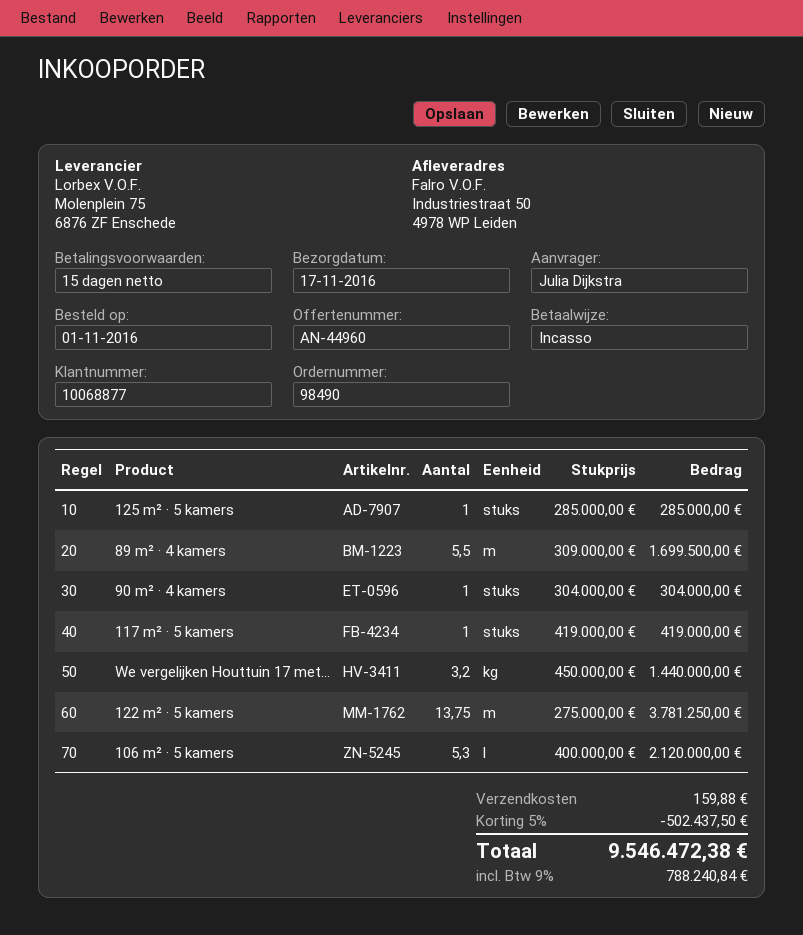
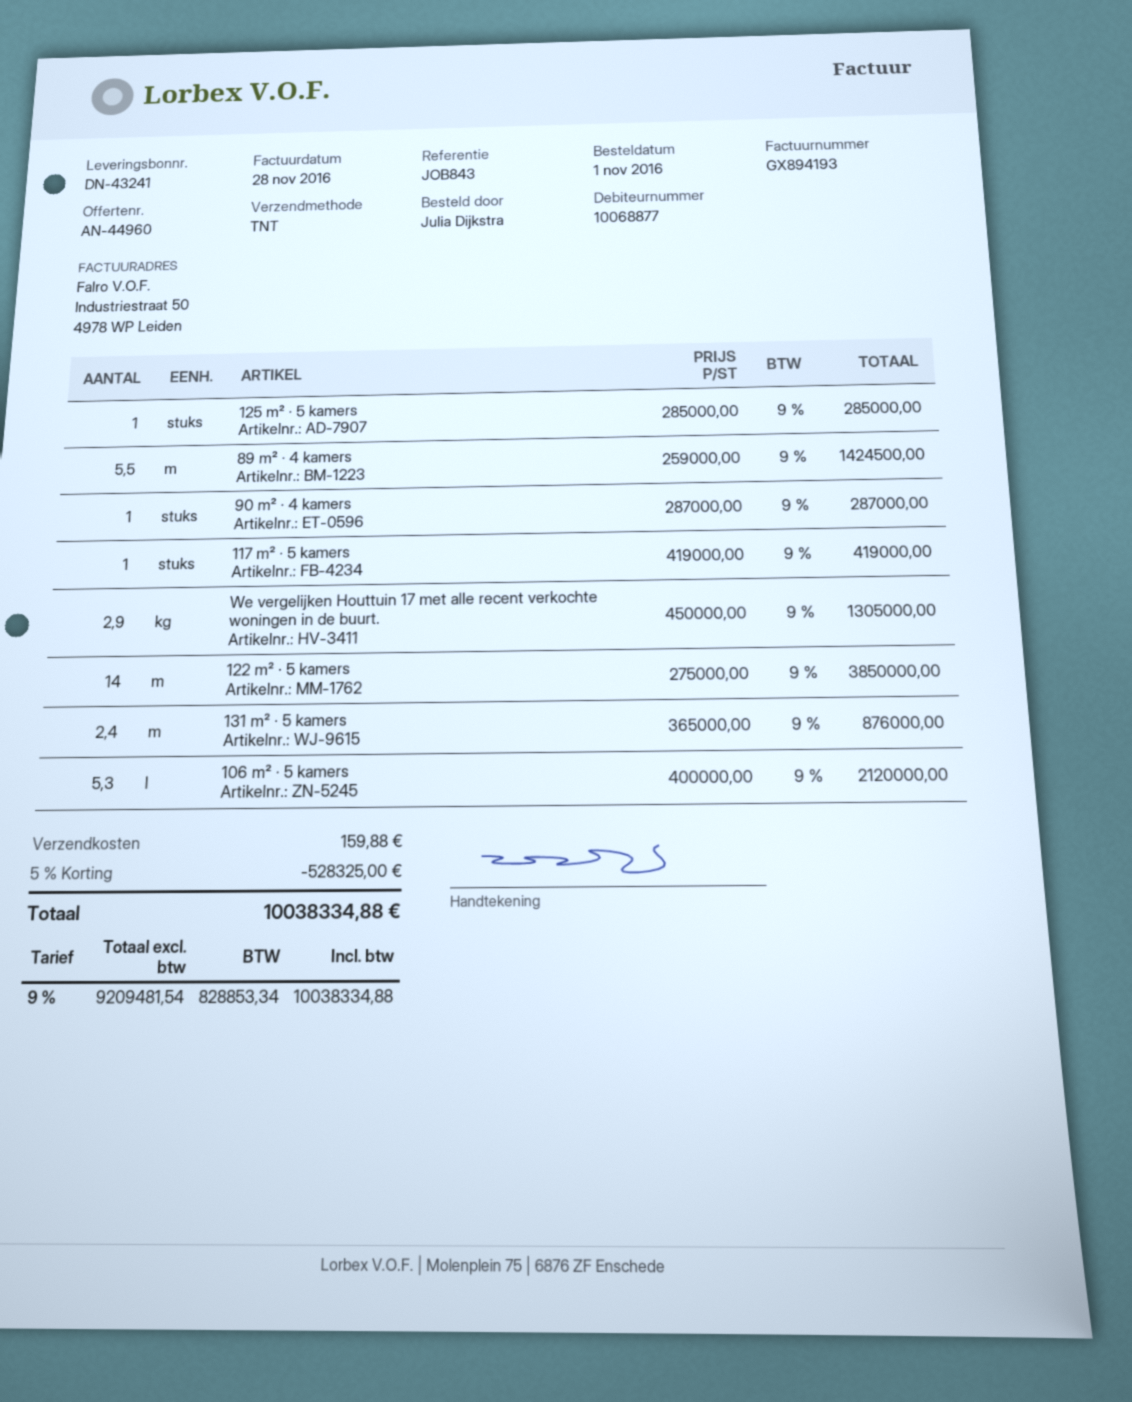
89 m² · 4 kamers: 5.5 x 309000.00 = 1699500.00 -> 5.5 x 259000.00 = 1424500.00
90 m² · 4 kamers: 1 x 304000.00 = 304000.00 -> 1 x 287000.00 = 287000.00
We vergelijken Houttuin 17 met...: 3.2 x 450000.00 = 1440000.00 -> 2.9 x 450000.00 = 1305000.00
122 m² · 5 kamers: 13.75 x 275000.00 = 3781250.00 -> 14 x 275000.00 = 3850000.00
131 m² · 5 kamers: none -> 2.4 x 365000.00 = 876000.00
discount: 5% = 502437.50 -> 5% = 528325.00
tax: 9% = 788240.84 -> 9% = 828853.34
total: 9546472.38 -> 10038334.88

